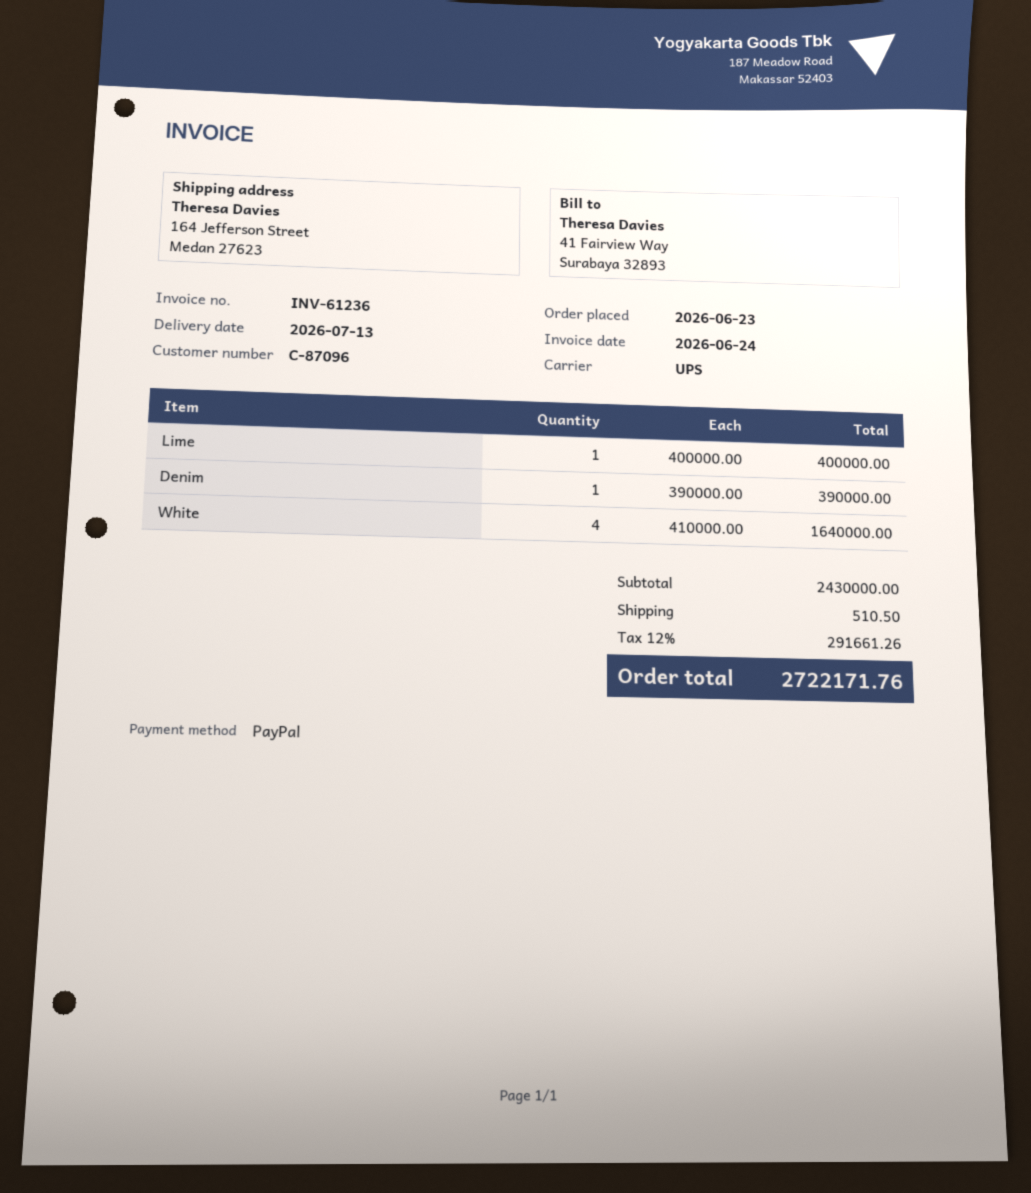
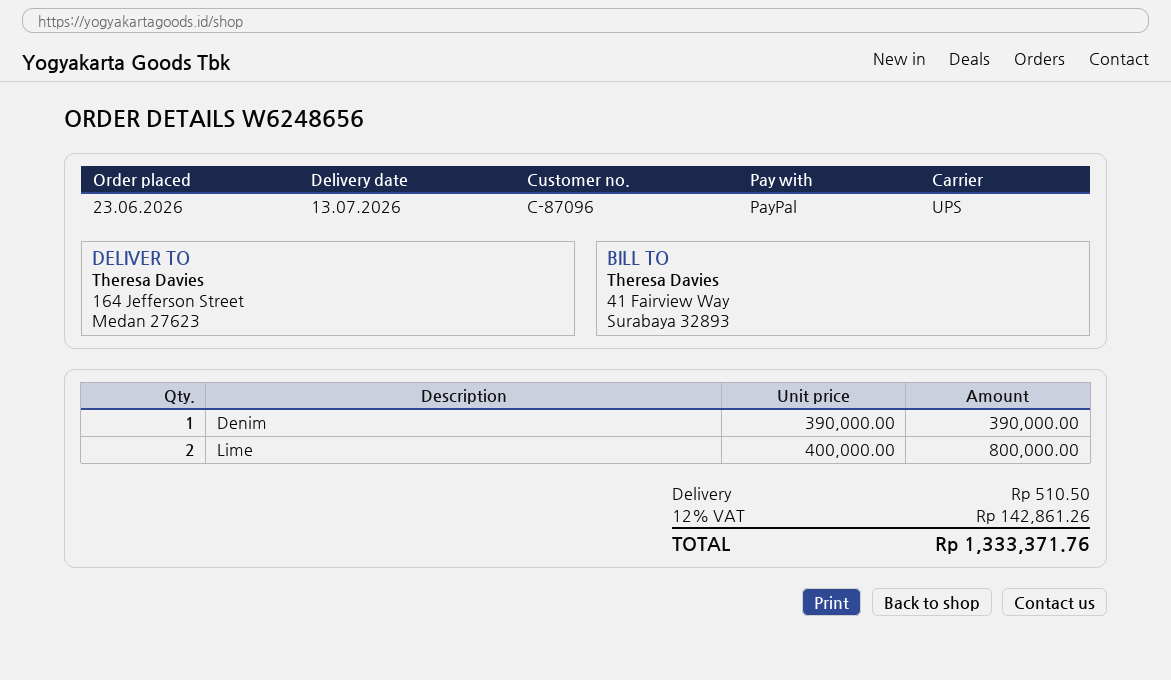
Lime: 1 x 400000.00 = 400000.00 -> 2 x 400000.00 = 800000.00
White: 4 x 410000.00 = 1640000.00 -> none
tax: 12% = 291661.26 -> 12% = 142861.26
total: 2722171.76 -> 1333371.76

